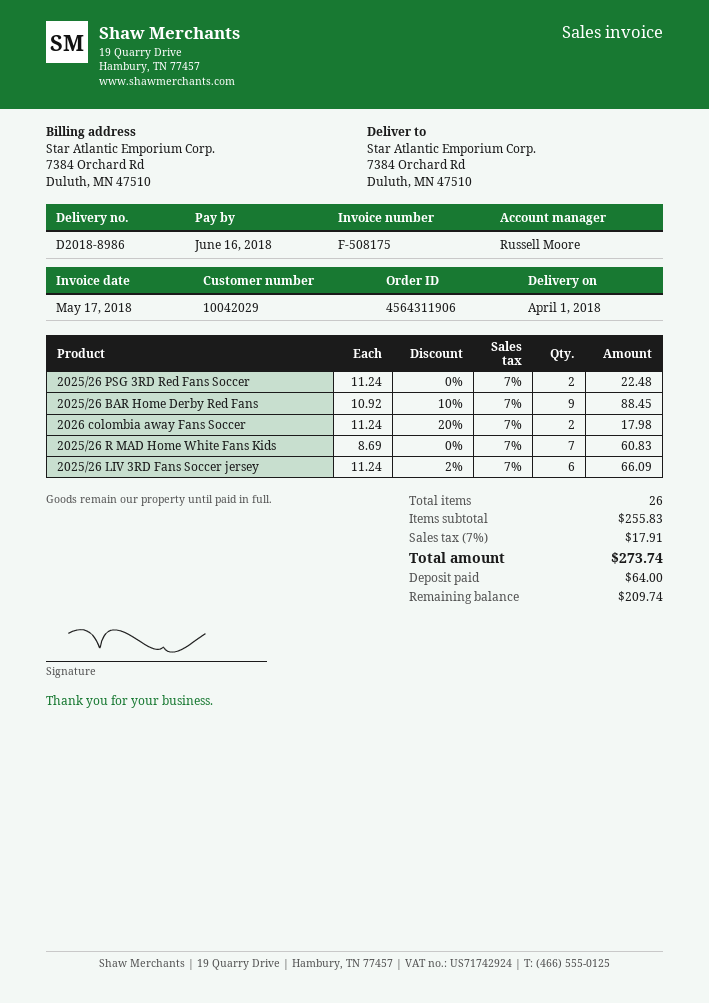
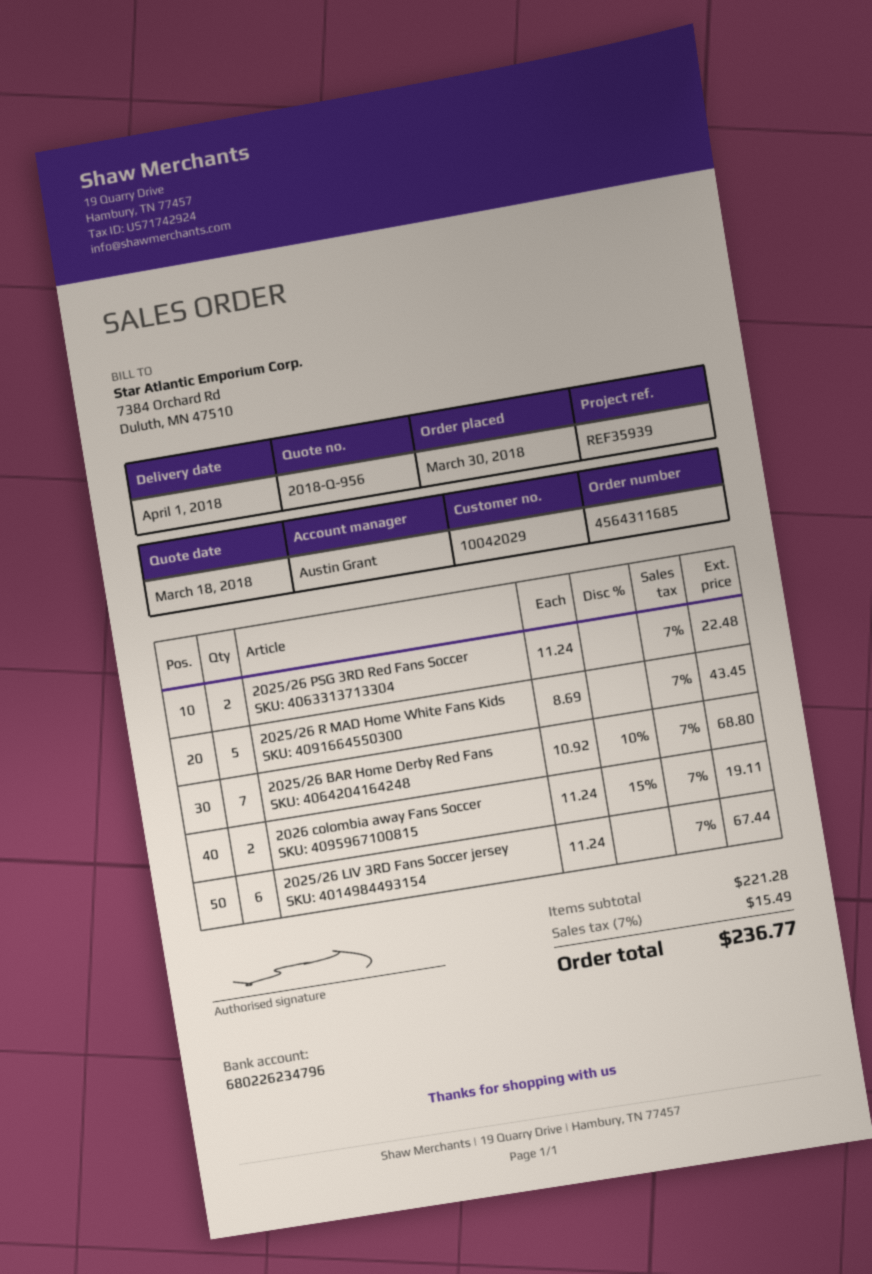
order number: 4564311906 -> 4564311685
sales rep: Russell Moore -> Austin Grant
2025/26 BAR Home Derby Red Fans: 9 x 10.92 - 10% = 88.45 -> 7 x 10.92 - 10% = 68.80
2026 colombia away Fans Soccer: 2 x 11.24 - 20% = 17.98 -> 2 x 11.24 - 15% = 19.11
2025/26 R MAD Home White Fans Kids: 7 x 8.69 = 60.83 -> 5 x 8.69 = 43.45
2025/26 LIV 3RD Fans Soccer jersey: 6 x 11.24 - 2% = 66.09 -> 6 x 11.24 = 67.44
subtotal: 255.83 -> 221.28
tax: 7% = 17.91 -> 7% = 15.49
total: 273.74 -> 236.77

